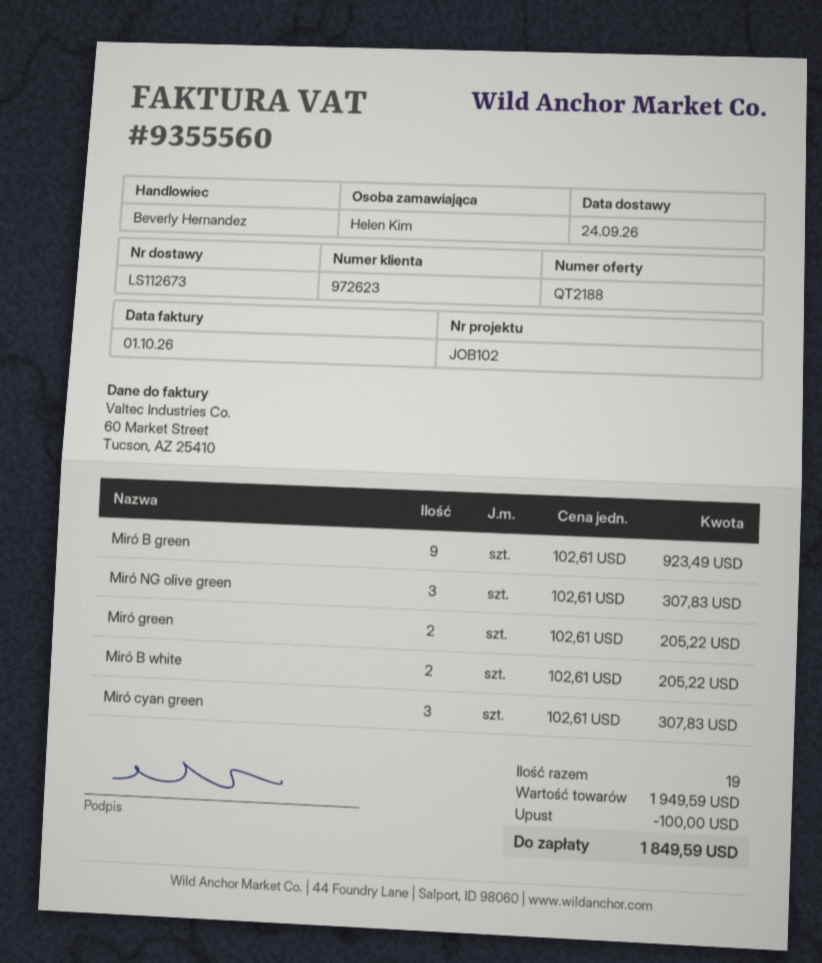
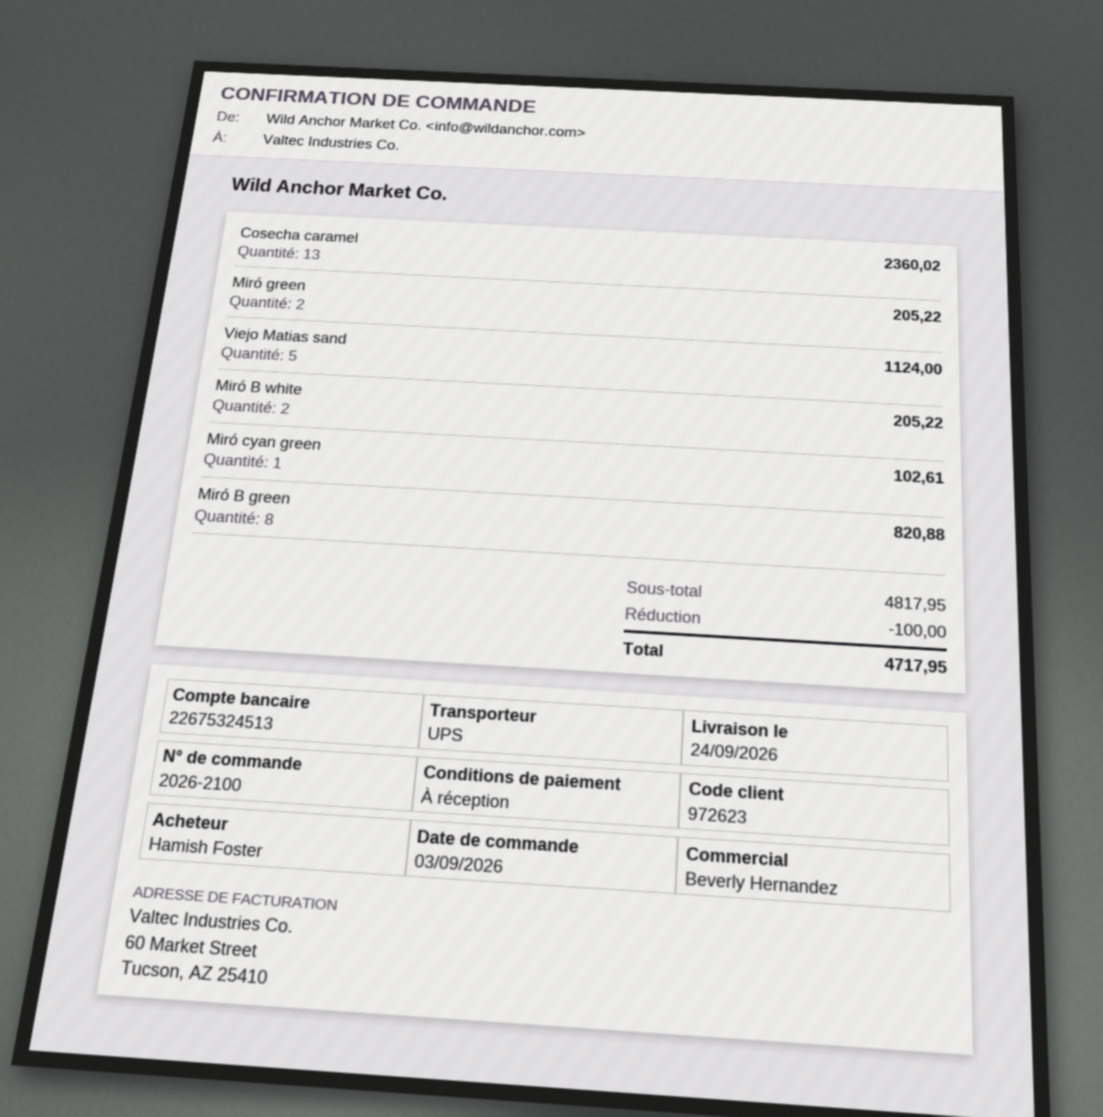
ordered by: Helen Kim -> Hamish Foster
Miró B green: 9 for 923.49 -> 8 for 820.88
Miró NG olive green: 3 for 307.83 -> none
Miró cyan green: 3 for 307.83 -> 1 for 102.61
Cosecha caramel: none -> 13 for 2360.02
Viejo Matias sand: none -> 5 for 1124.00
subtotal: 1949.59 -> 4817.95
total: 1849.59 -> 4717.95

